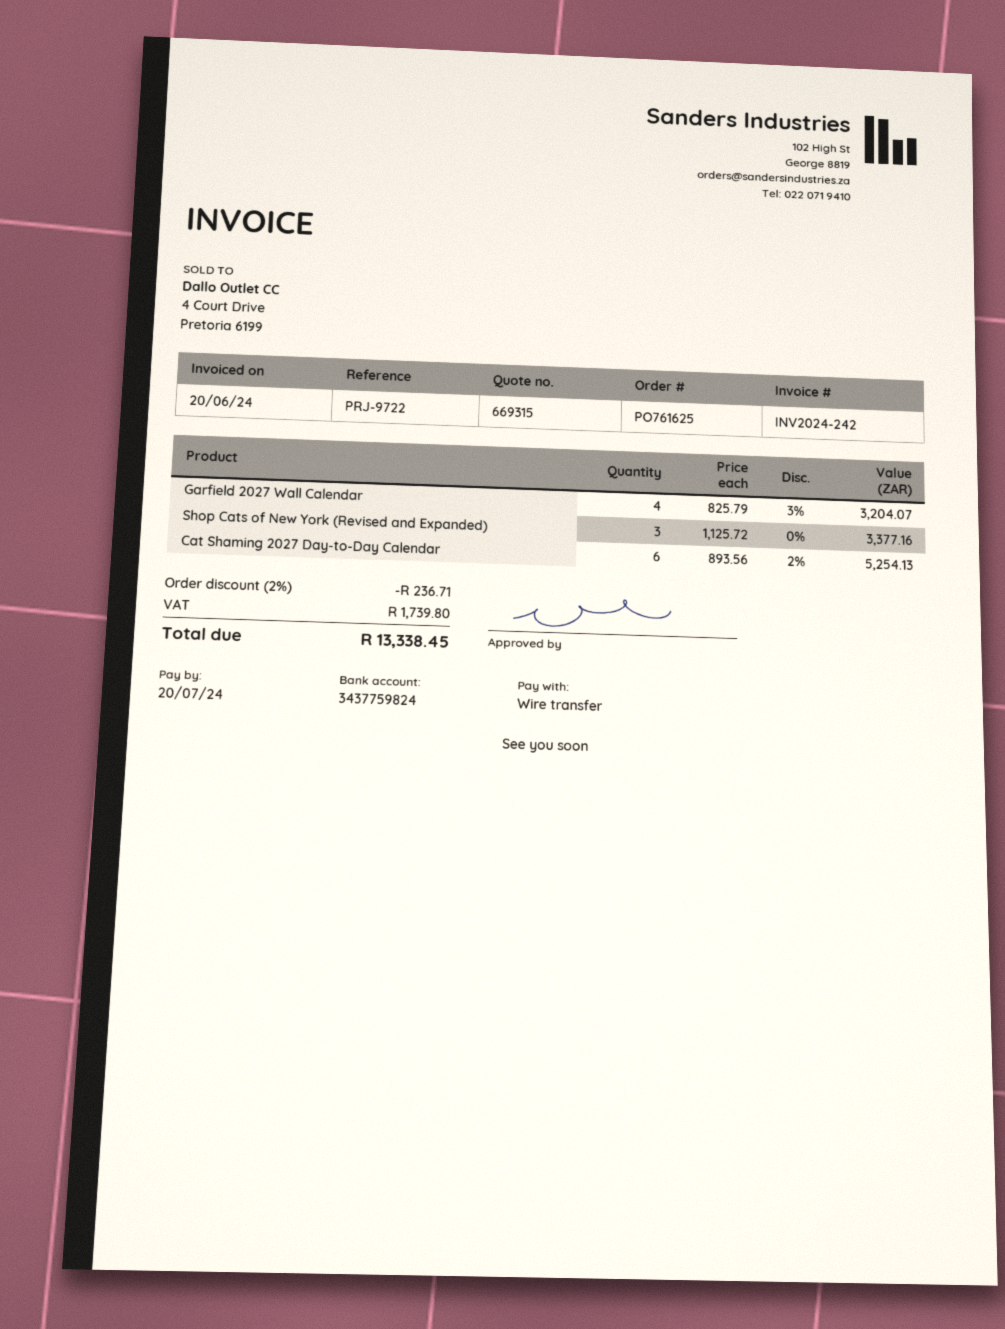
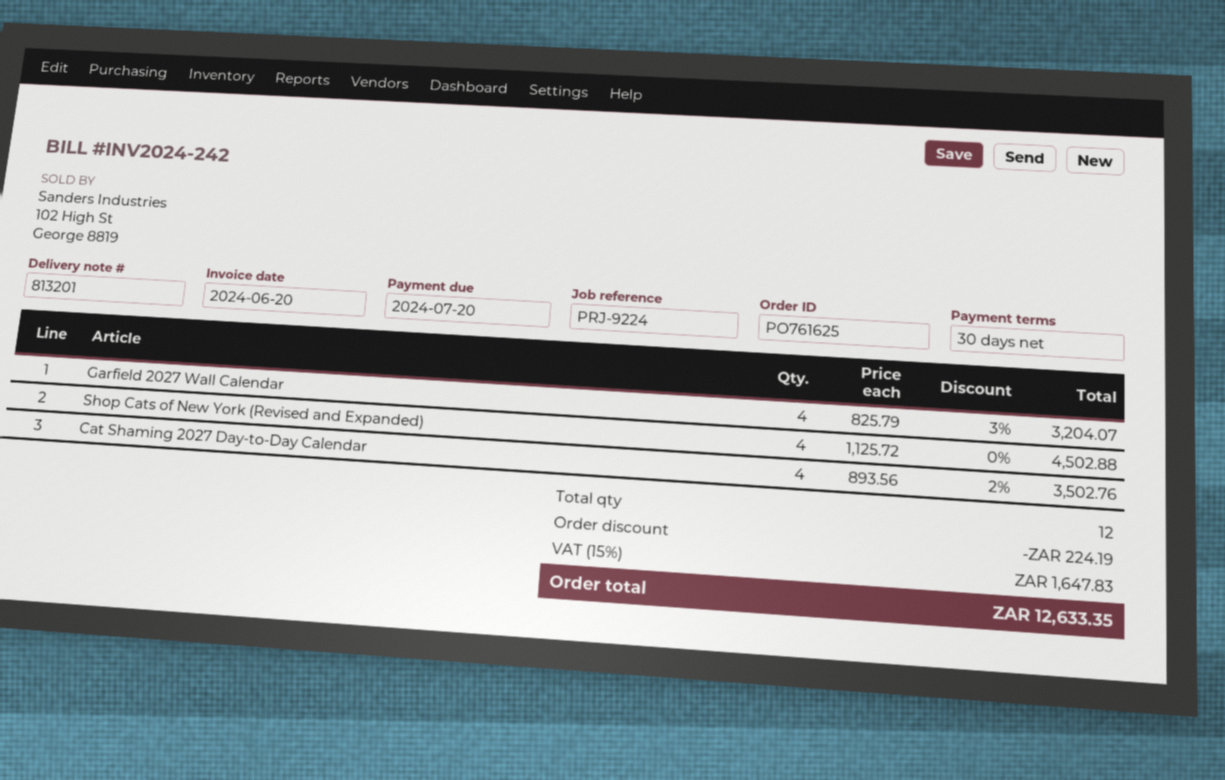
reference: PRJ-9722 -> PRJ-9224
Shop Cats of New York (Revised and Expanded): 3 x 1125.72 = 3377.16 -> 4 x 1125.72 = 4502.88
Cat Shaming 2027 Day-to-Day Calendar: 6 x 893.56 - 2% = 5254.13 -> 4 x 893.56 - 2% = 3502.76
discount: 236.71 -> 224.19
tax: 1739.80 -> 1647.83
total: 13338.45 -> 12633.35

